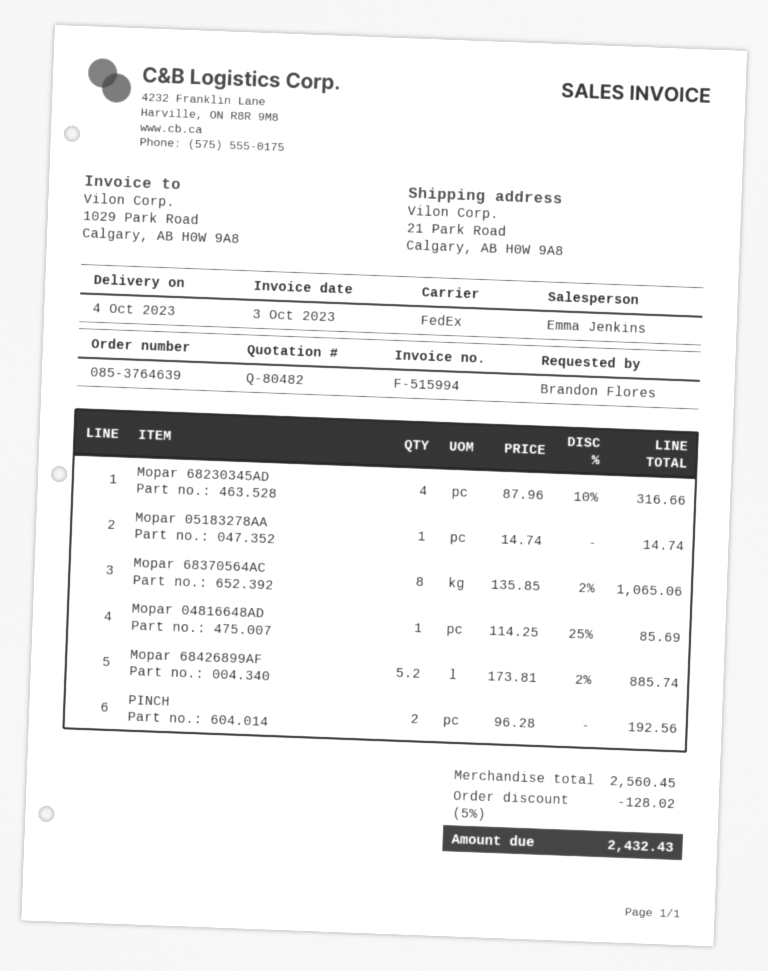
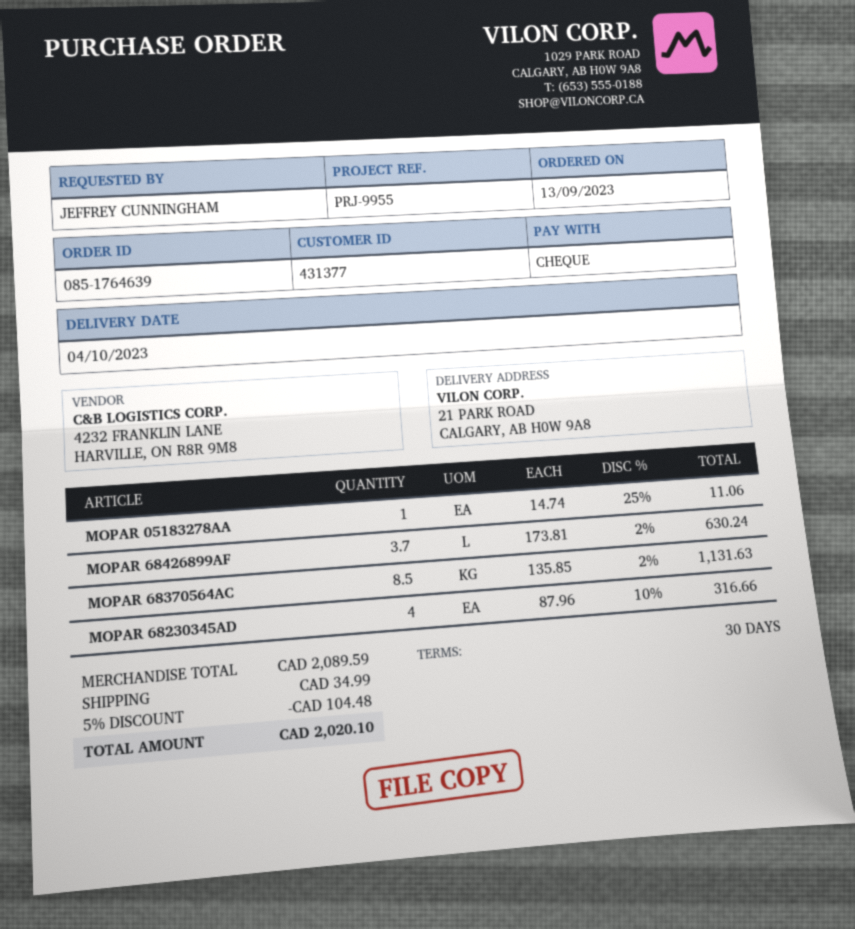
order number: 085-3764639 -> 085-1764639
ordered by: Brandon Flores -> JEFFREY CUNNINGHAM
Mopar 05183278AA: 1 x 14.74 = 14.74 -> 1 x 14.74 - 25% = 11.06
Mopar 68370564AC: 8 x 135.85 - 2% = 1065.06 -> 8.5 x 135.85 - 2% = 1131.63
Mopar 04816648AD: 1 x 114.25 - 25% = 85.69 -> none
Mopar 68426899AF: 5.2 x 173.81 - 2% = 885.74 -> 3.7 x 173.81 - 2% = 630.24
PINCH: 2 x 96.28 = 192.56 -> none
subtotal: 2560.45 -> 2089.59
discount: 5% = 128.02 -> 5% = 104.48
shipping: none -> 34.99
total: 2432.43 -> 2020.10

